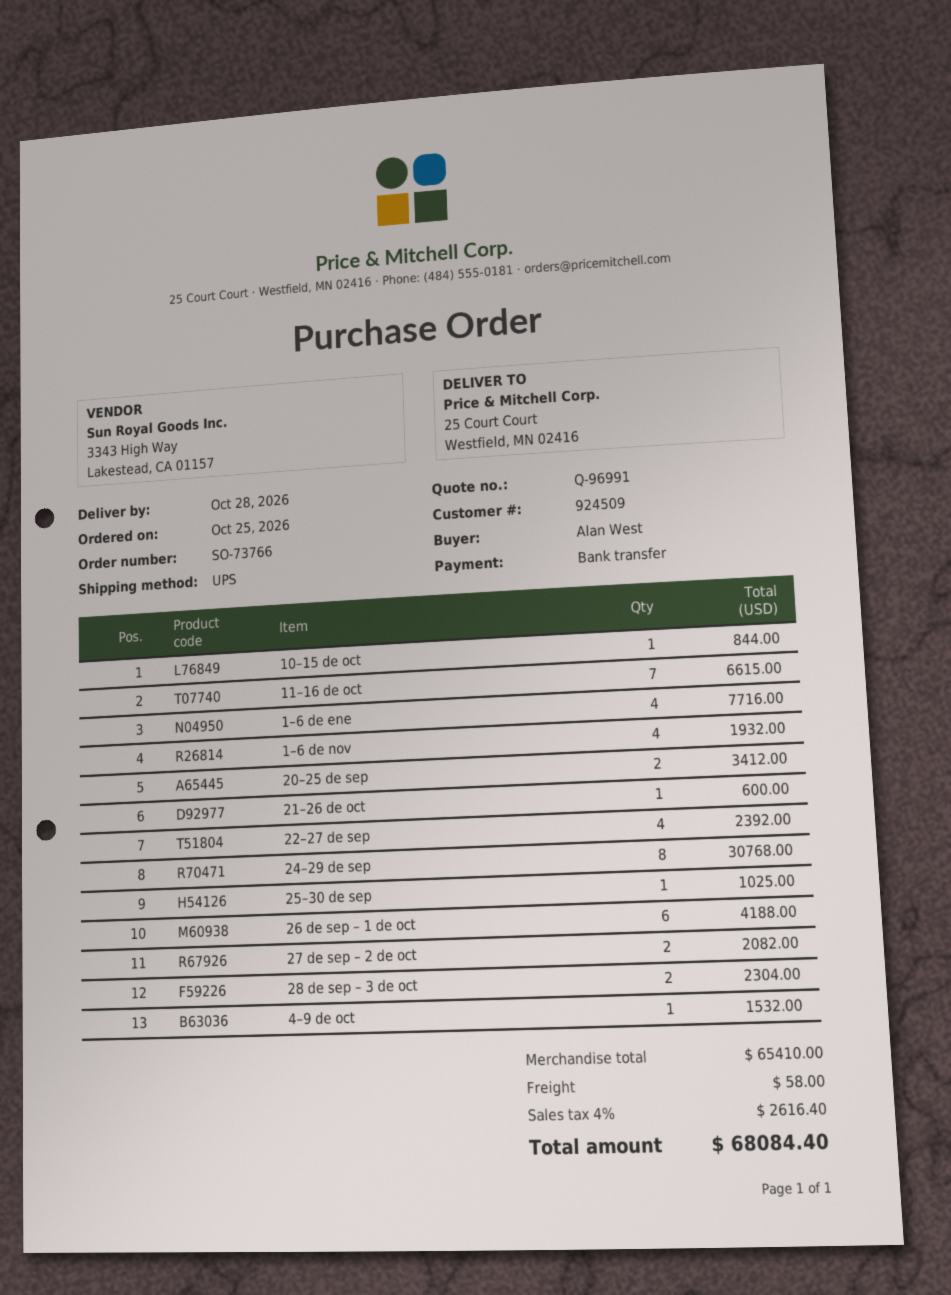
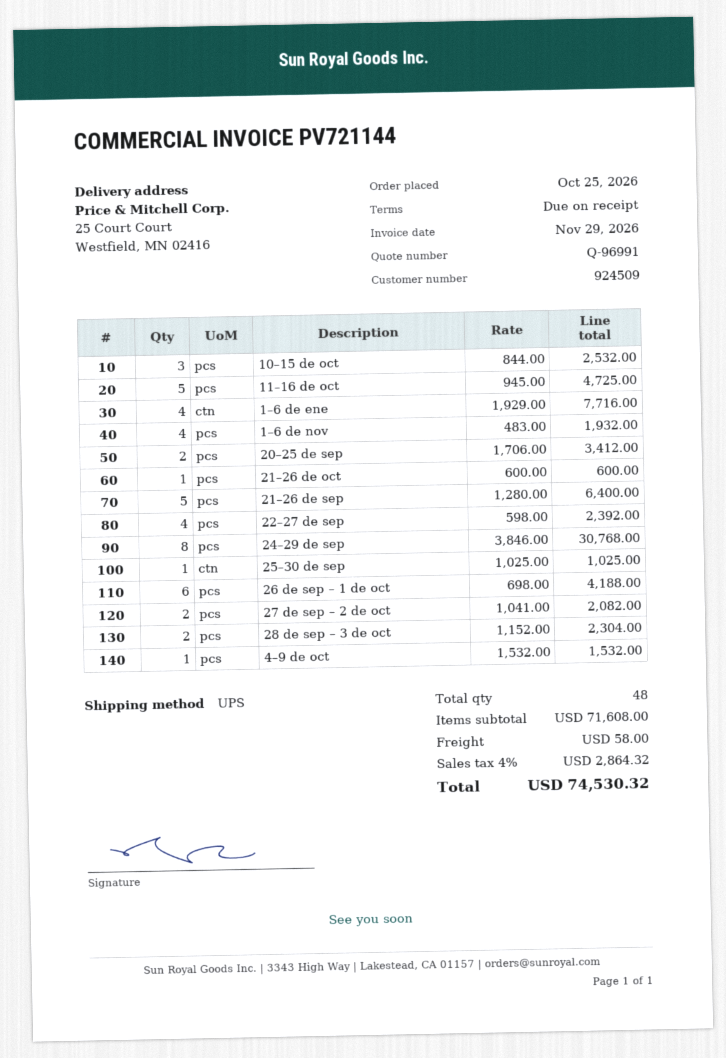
10–15 de oct: 1 for 844.00 -> 3 for 2532.00
11–16 de oct: 7 for 6615.00 -> 5 for 4725.00
21–26 de sep: none -> 5 for 6400.00
subtotal: 65410.00 -> 71608.00
tax: 4% = 2616.40 -> 4% = 2864.32
total: 68084.40 -> 74530.32

